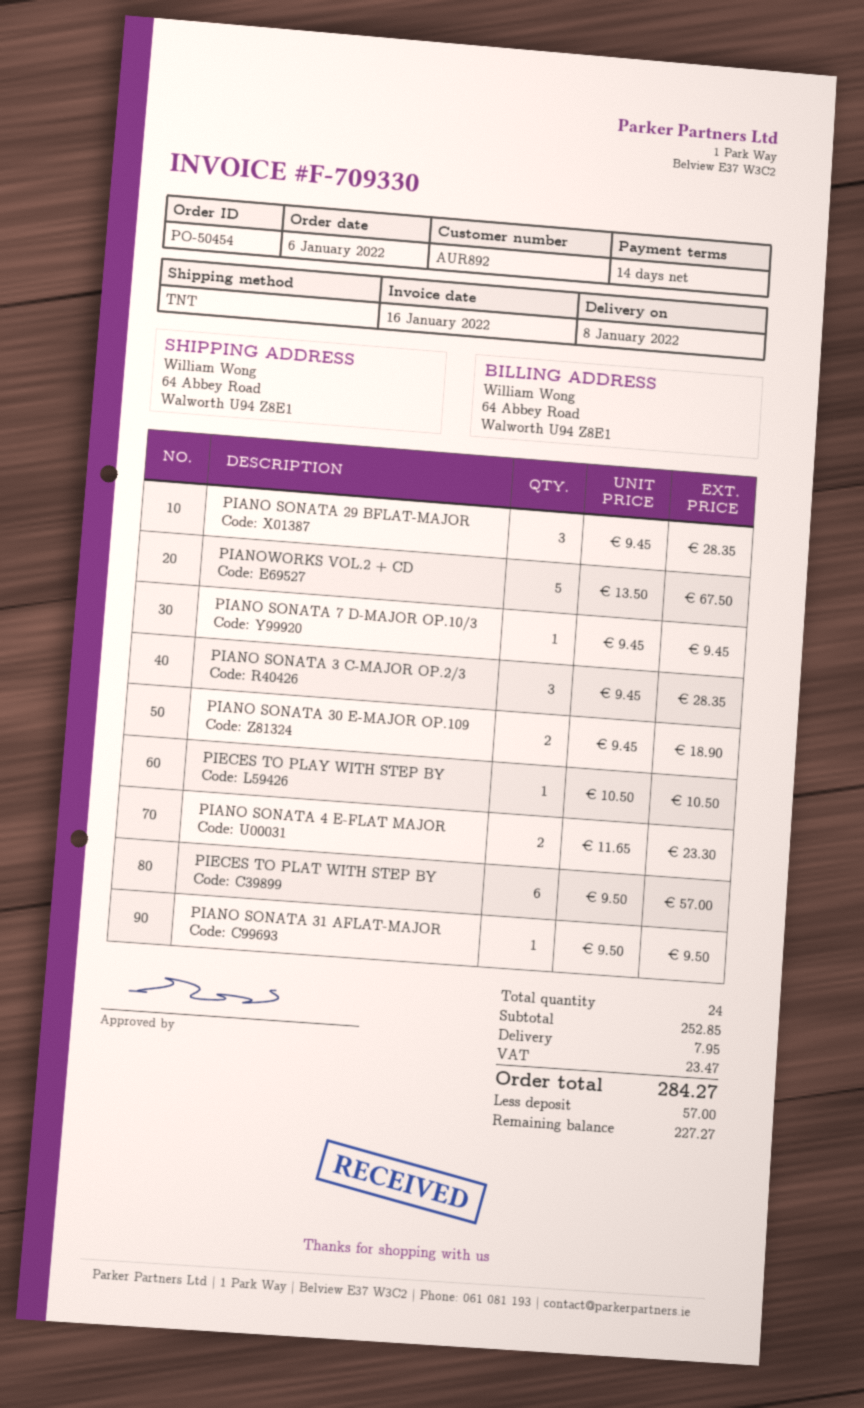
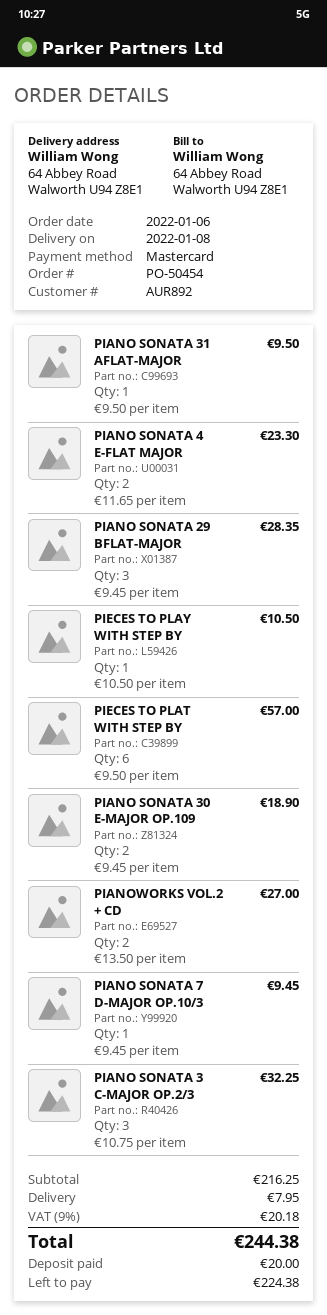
PIANOWORKS VOL.2 + CD: 5 x 13.50 = 67.50 -> 2 x 13.50 = 27.00
PIANO SONATA 3 C-MAJOR OP.2/3: 3 x 9.45 = 28.35 -> 3 x 10.75 = 32.25
subtotal: 252.85 -> 216.25
tax: 23.47 -> 20.18
total: 284.27 -> 244.38
deposit: 57.00 -> 20.00
balance: 227.27 -> 224.38

